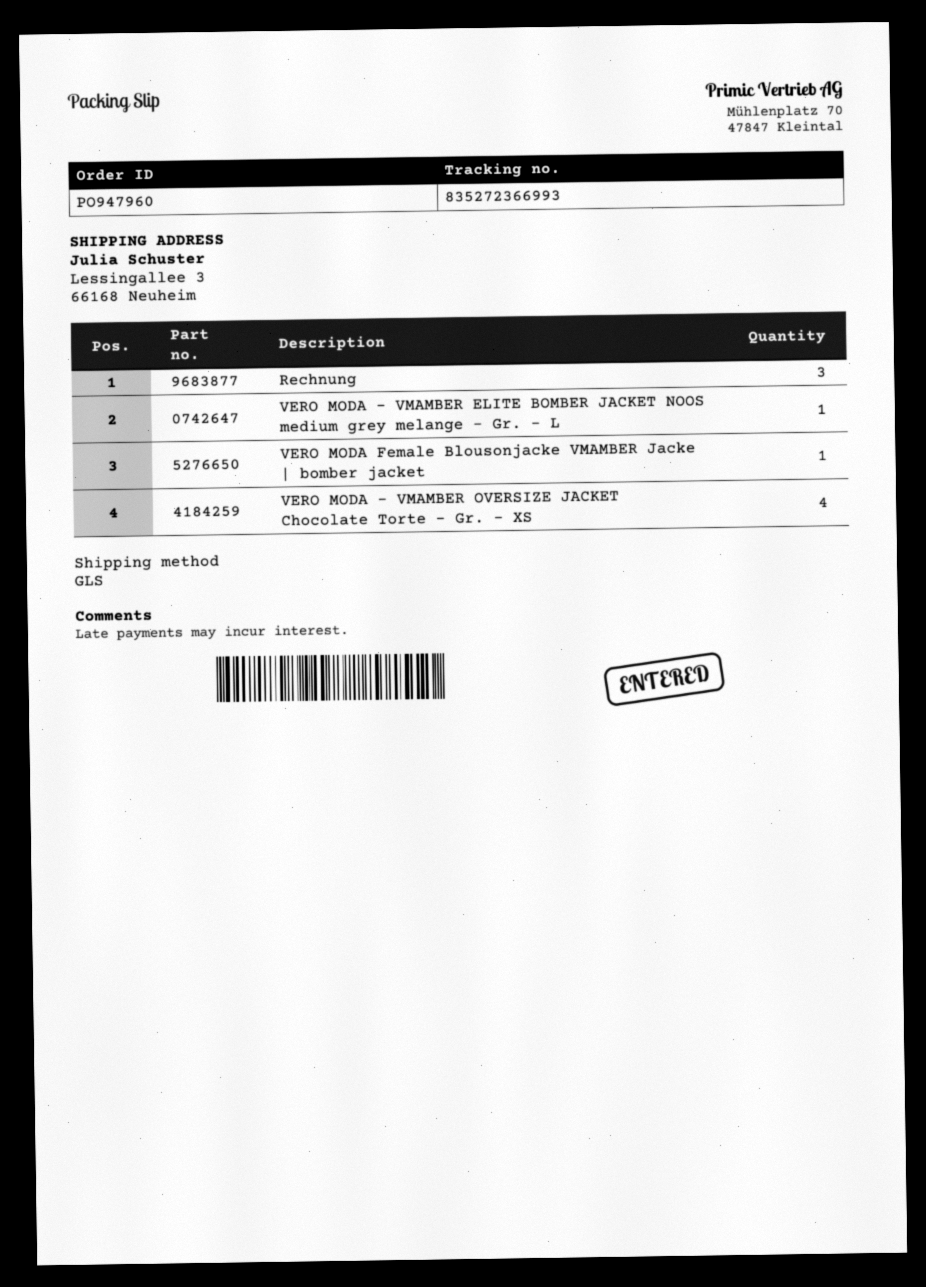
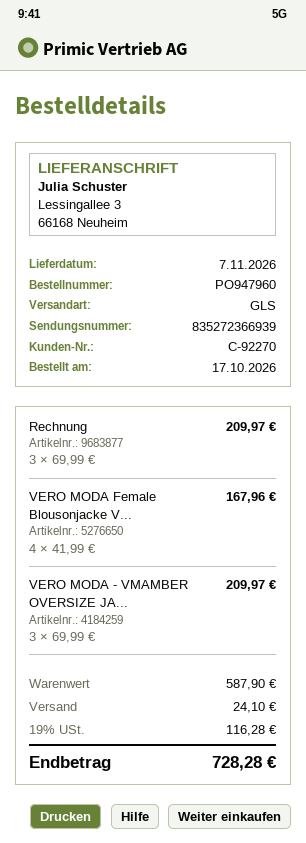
tracking number: 835272366993 -> 835272366939
VERO MODA - VMAMBER ELITE BOMBER JACKET NOOS medium grey melange - Gr. - L: 1 -> none
VERO MODA Female Blousonjacke VMAMBER Jacke | bomber jacket: 1 -> 4
VERO MODA - VMAMBER OVERSIZE JACKET Chocolate Torte - Gr. - XS: 4 -> 3

